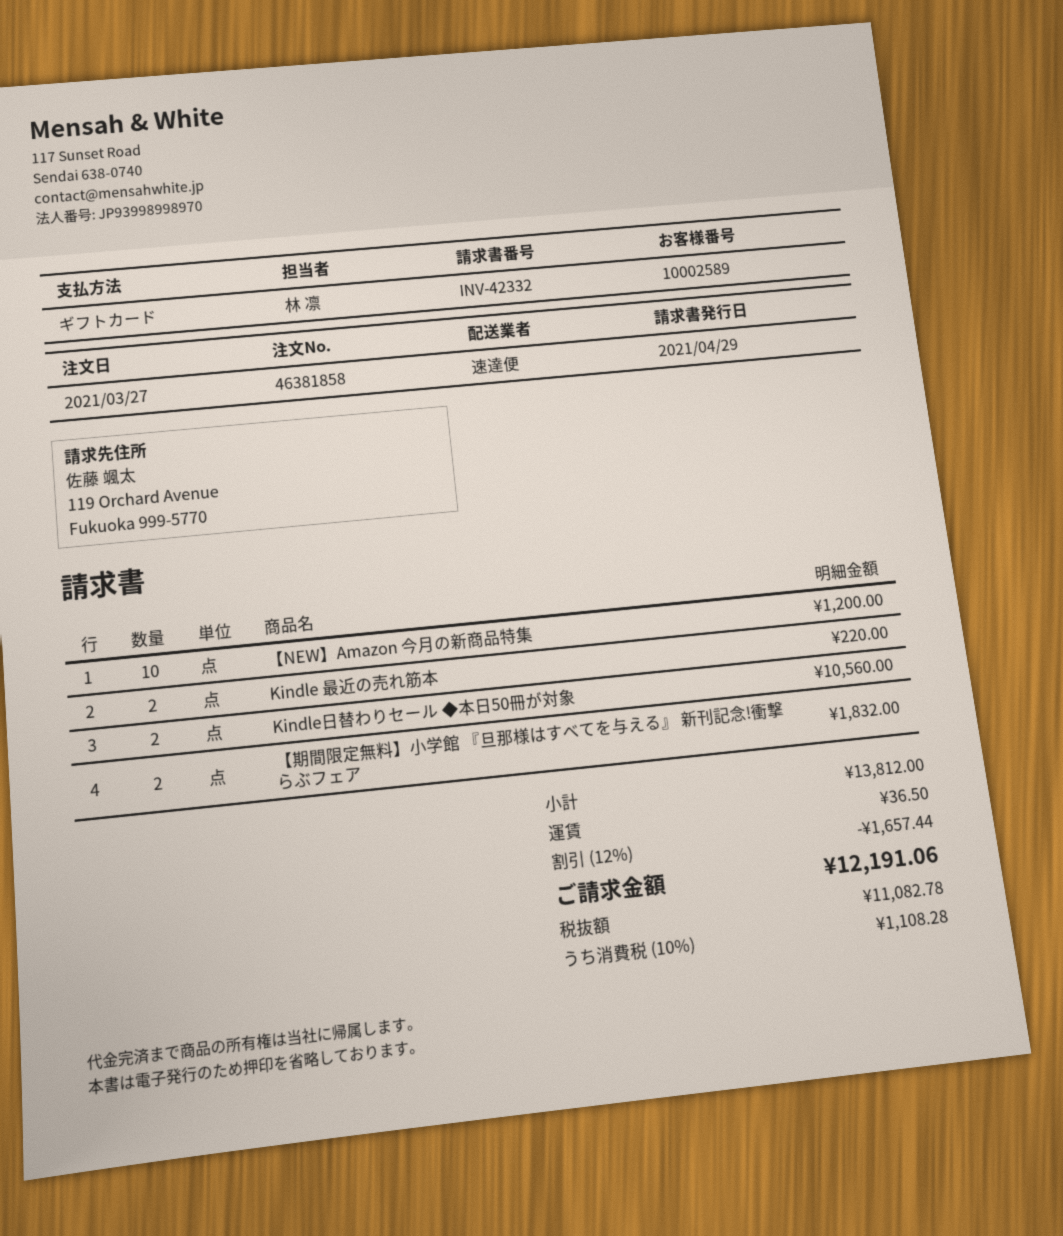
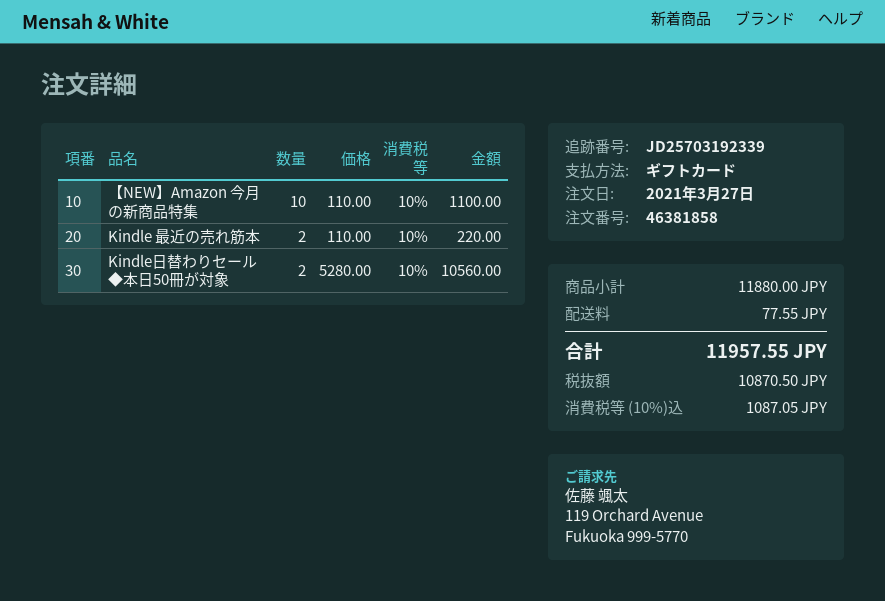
【NEW】Amazon 今月の新商品特集: 10 for 1200.00 -> 10 for 1100.00
【期間限定無料】小学館 『旦那様はすべてを与える』 新刊記念!衝撃らぶフェア: 2 for 1832.00 -> none
subtotal: 13812.00 -> 11880.00
discount: 12% = 1657.44 -> none
shipping: 36.50 -> 77.55
net: 11082.78 -> 10870.50
tax: 10% = 1108.28 -> 10% = 1087.05
total: 12191.06 -> 11957.55

